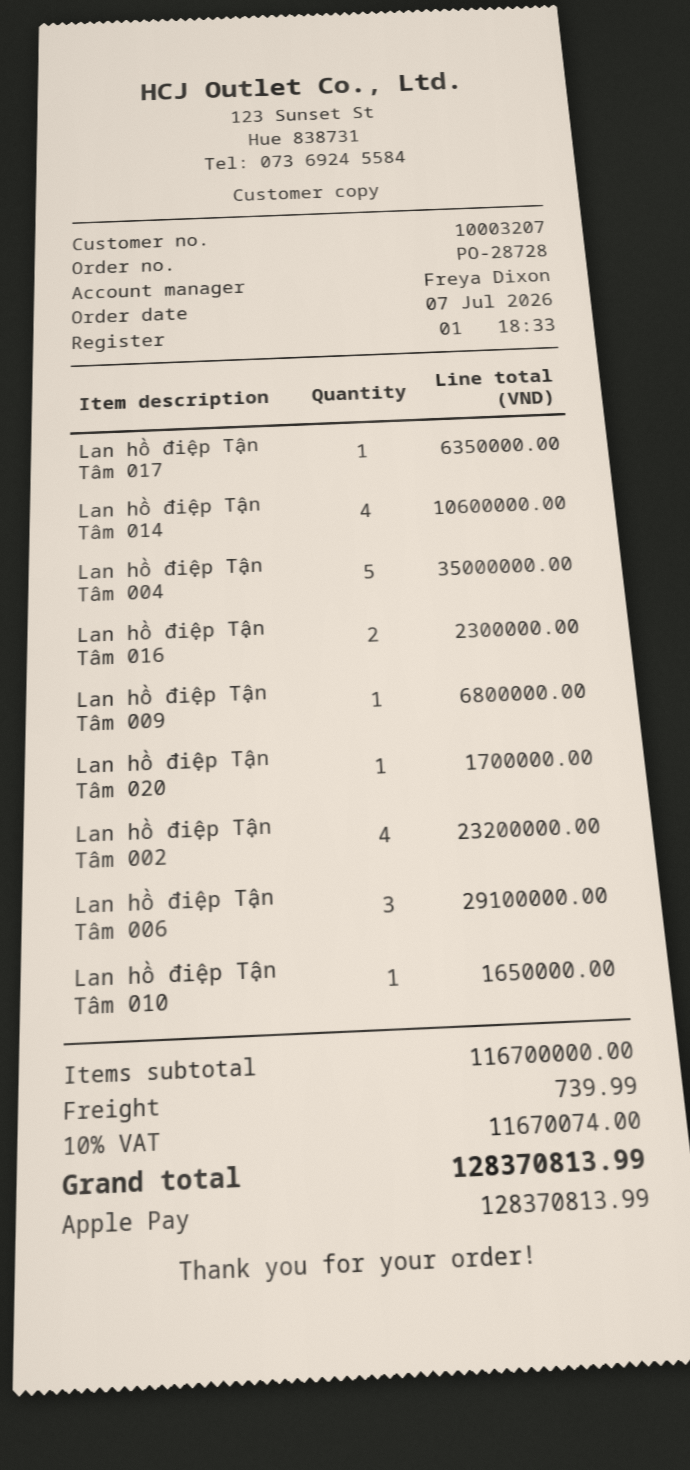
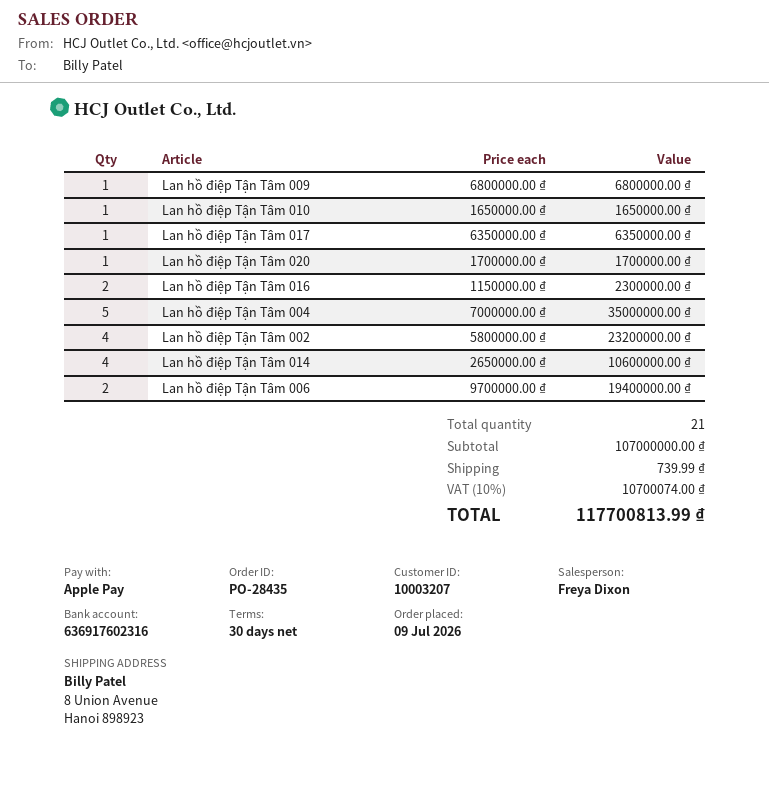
order number: PO-28728 -> PO-28435
order date: 2026-07-07 -> 2026-07-09
Lan hồ điệp Tận Tâm 006: 3 for 29100000.00 -> 2 for 19400000.00
subtotal: 116700000.00 -> 107000000.00
tax: 10% = 11670074.00 -> 10% = 10700074.00
total: 128370813.99 -> 117700813.99

